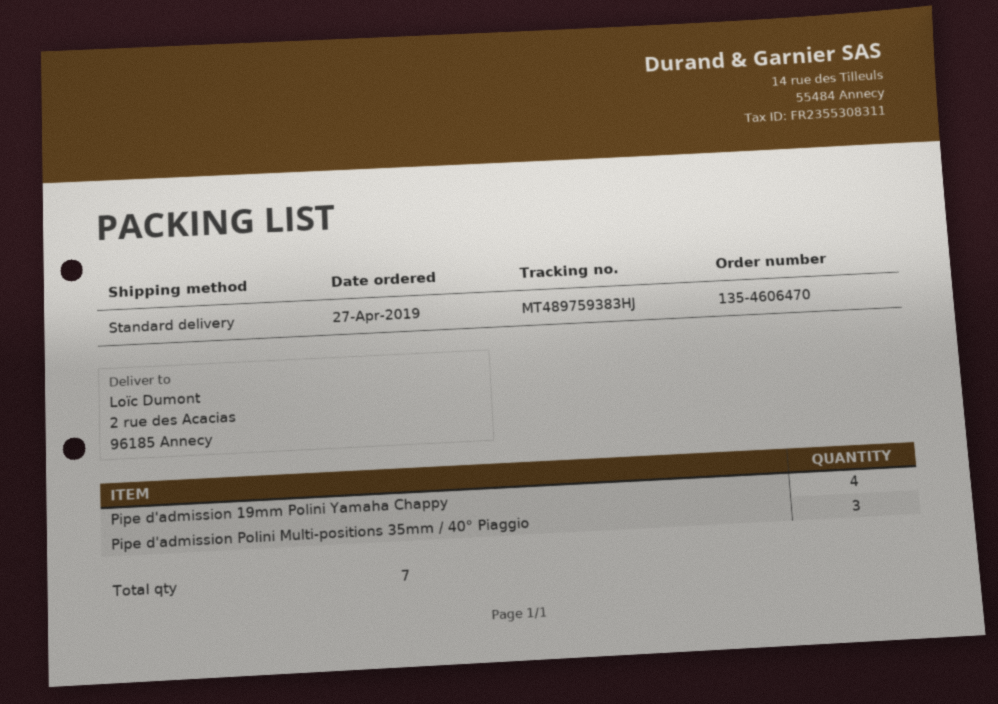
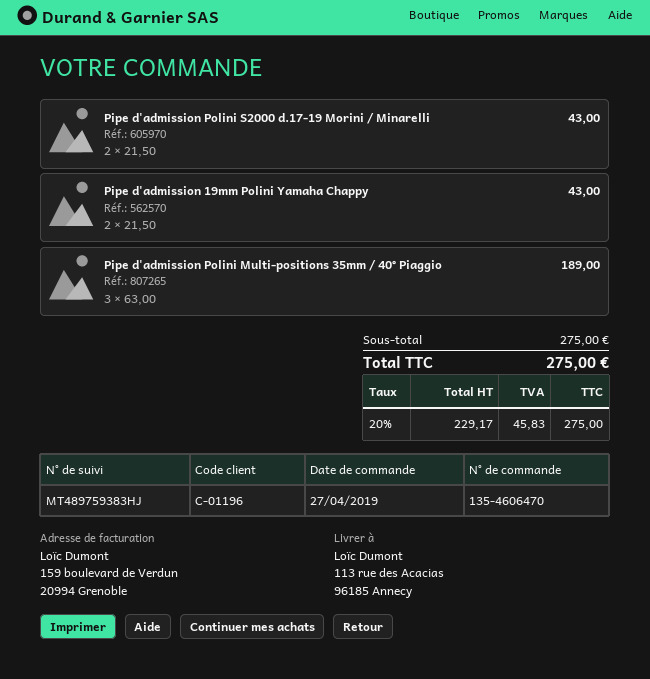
ship to: 2 rue des Acacias, 96185 Annecy -> 113 rue des Acacias, 96185 Annecy
Pipe d'admission 19mm Polini Yamaha Chappy: 4 -> 2
Pipe d'admission Polini S2000 d.17-19 Morini / Minarelli: none -> 2

